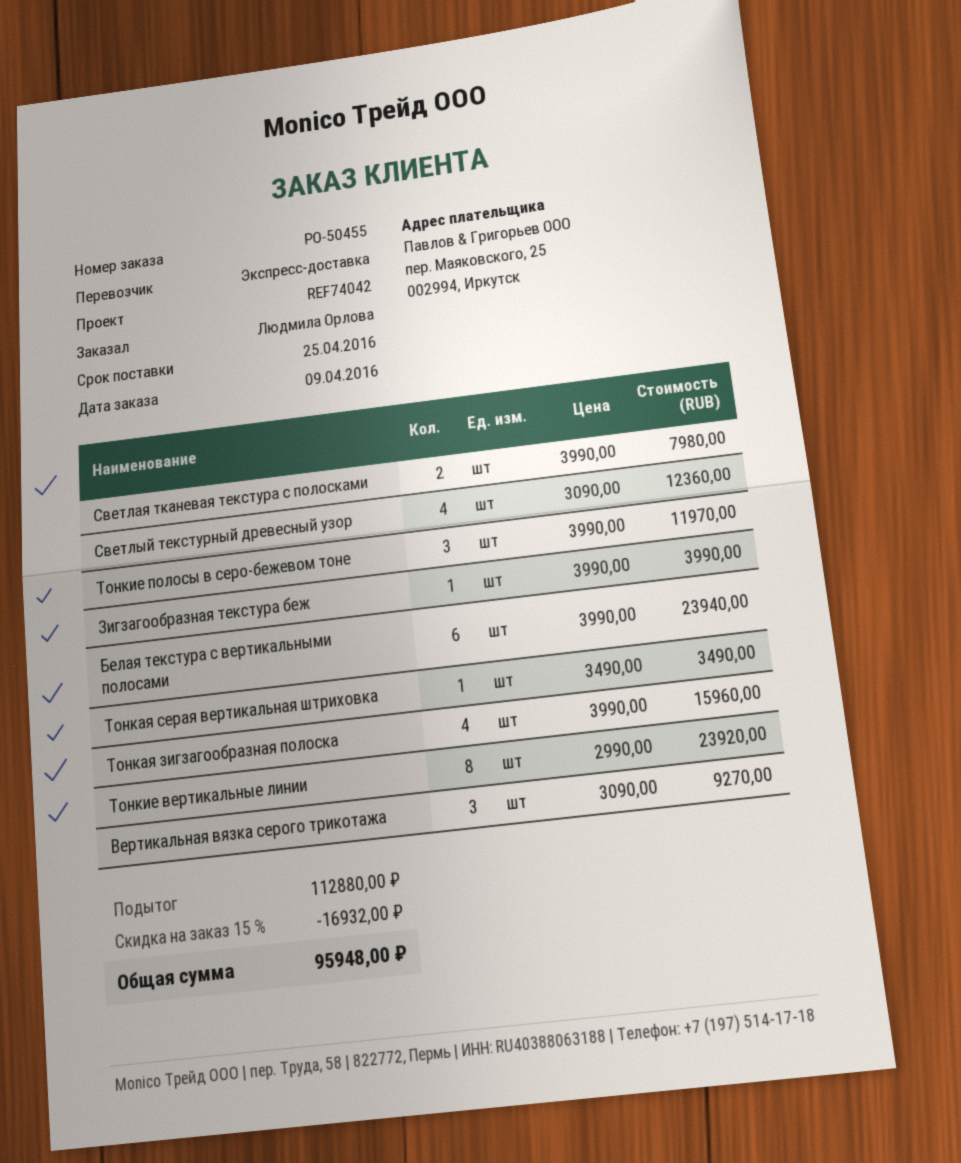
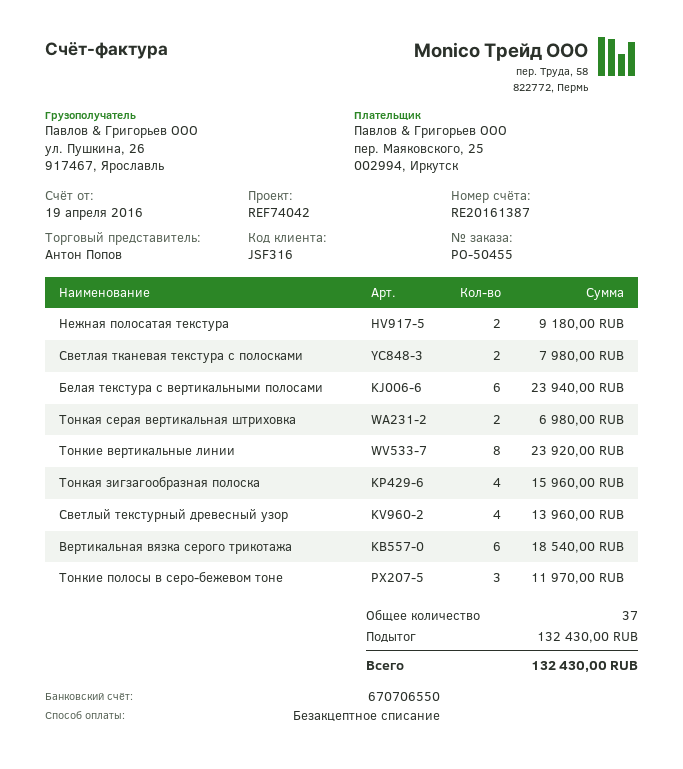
Светлый текстурный древесный узор: 4 for 12360.00 -> 4 for 13960.00
Зигзагообразная текстура беж: 1 for 3990.00 -> none
Тонкая серая вертикальная штриховка: 1 for 3490.00 -> 2 for 6980.00
Вертикальная вязка серого трикотажа: 3 for 9270.00 -> 6 for 18540.00
Нежная полосатая текстура: none -> 2 for 9180.00
subtotal: 112880.00 -> 132430.00
discount: 15% = 16932.00 -> none
total: 95948.00 -> 132430.00

